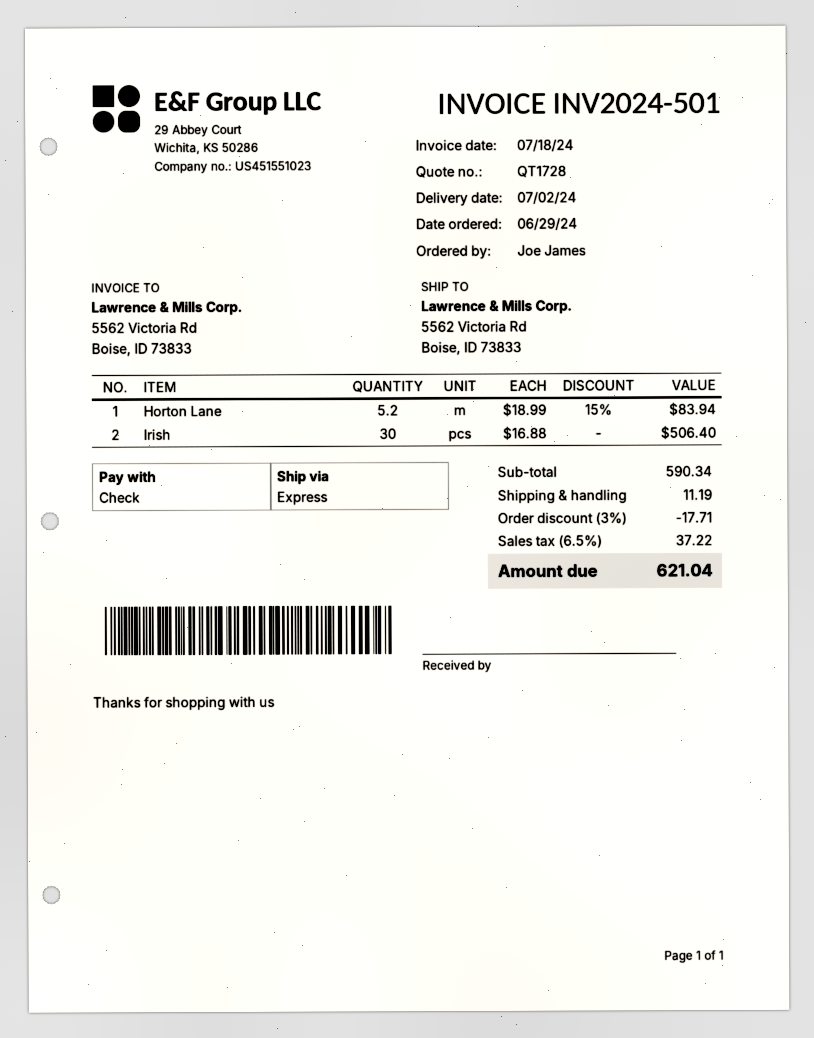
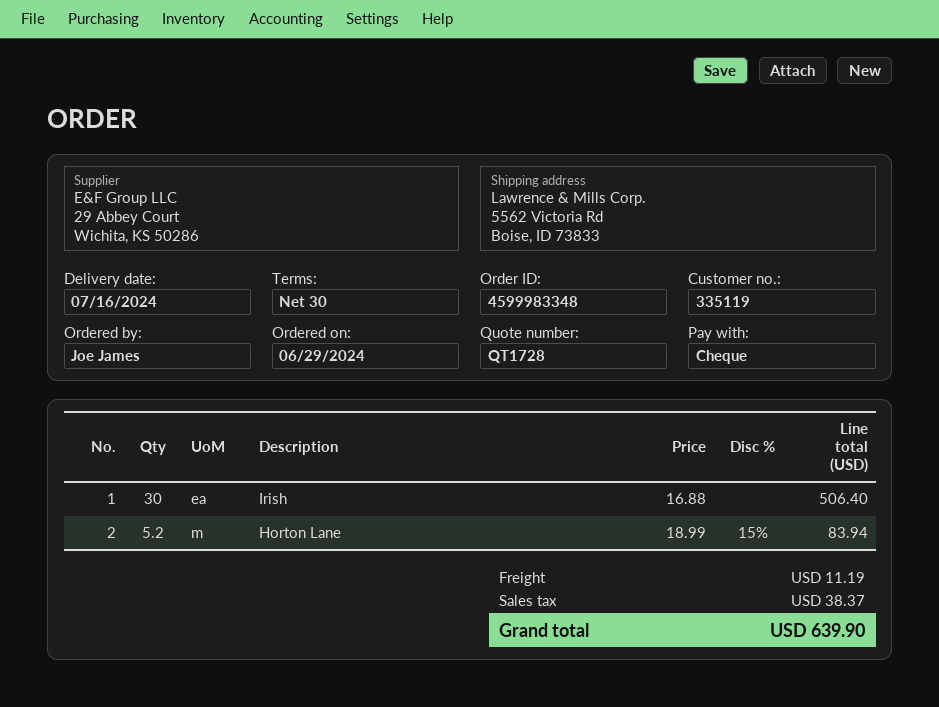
delivery date: 2024-07-02 -> 2024-07-16
discount: 3% = 17.71 -> none
tax: 37.22 -> 38.37
total: 621.04 -> 639.90

